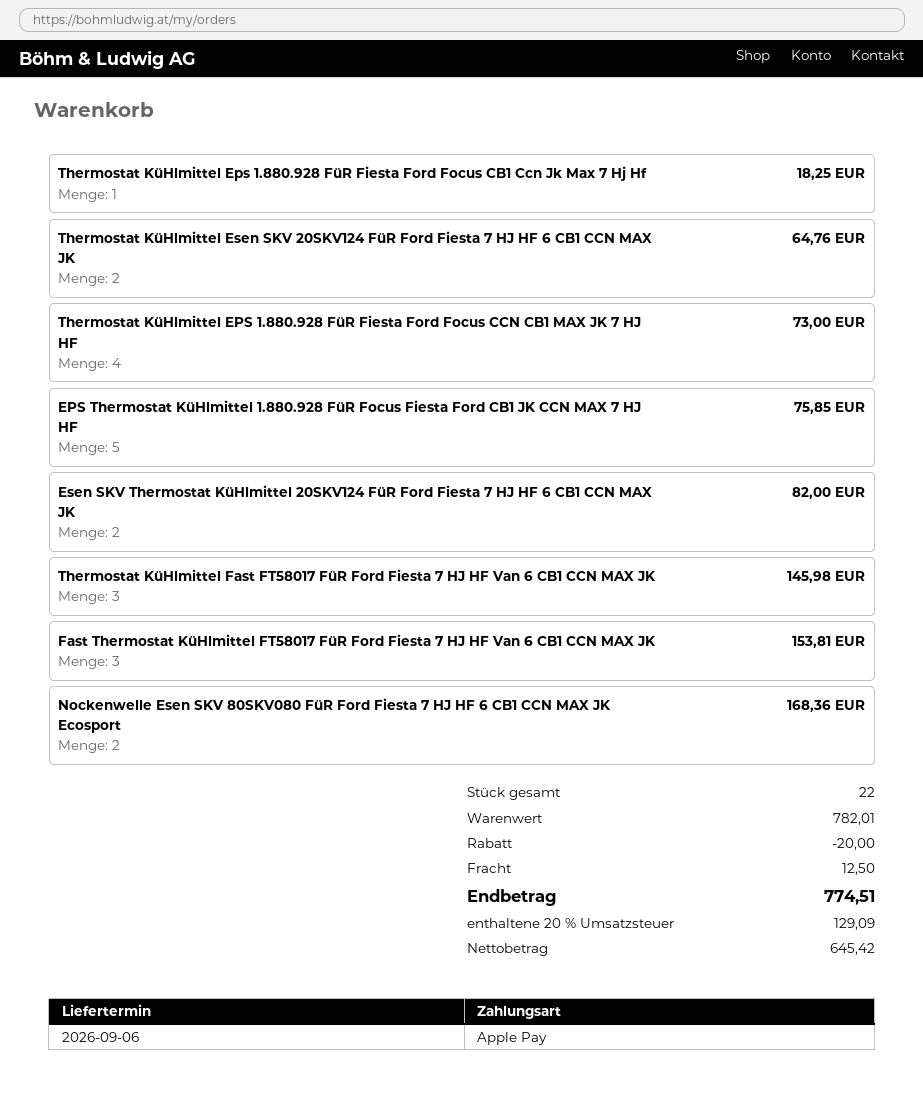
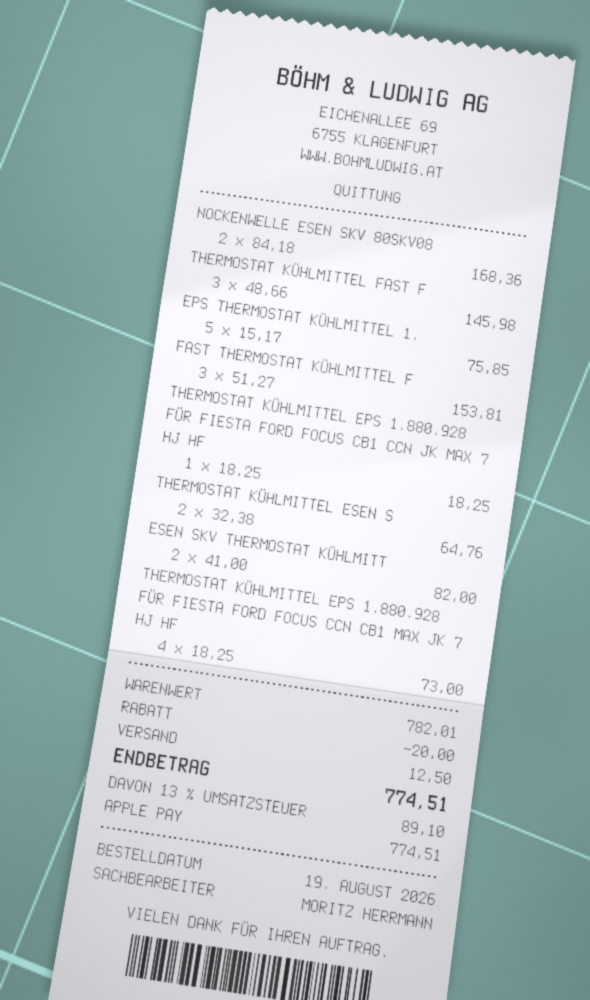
tax: 20% = 129.09 -> 13% = 89.10

